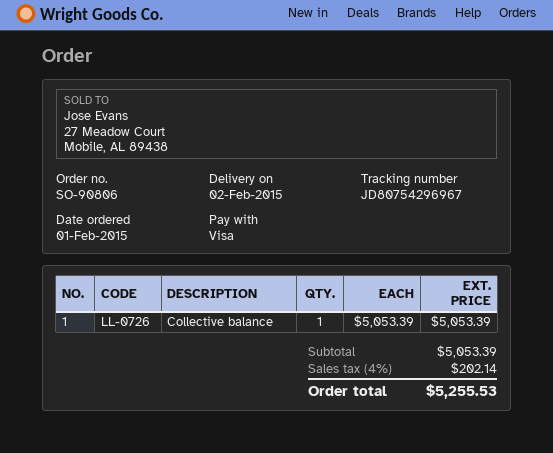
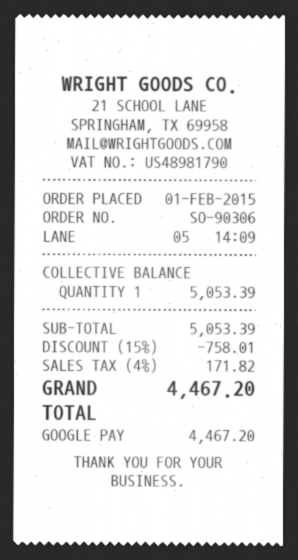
order number: SO-90806 -> SO-90306
payment method: Visa -> Google Pay
discount: none -> 15% = 758.01
tax: 4% = 202.14 -> 4% = 171.82
total: 5255.53 -> 4467.20

